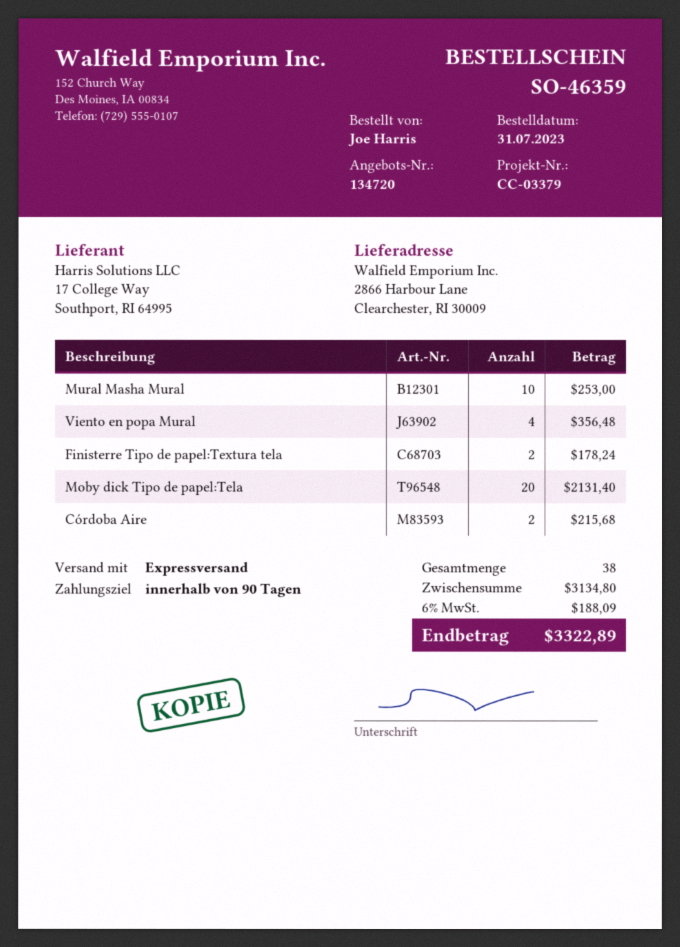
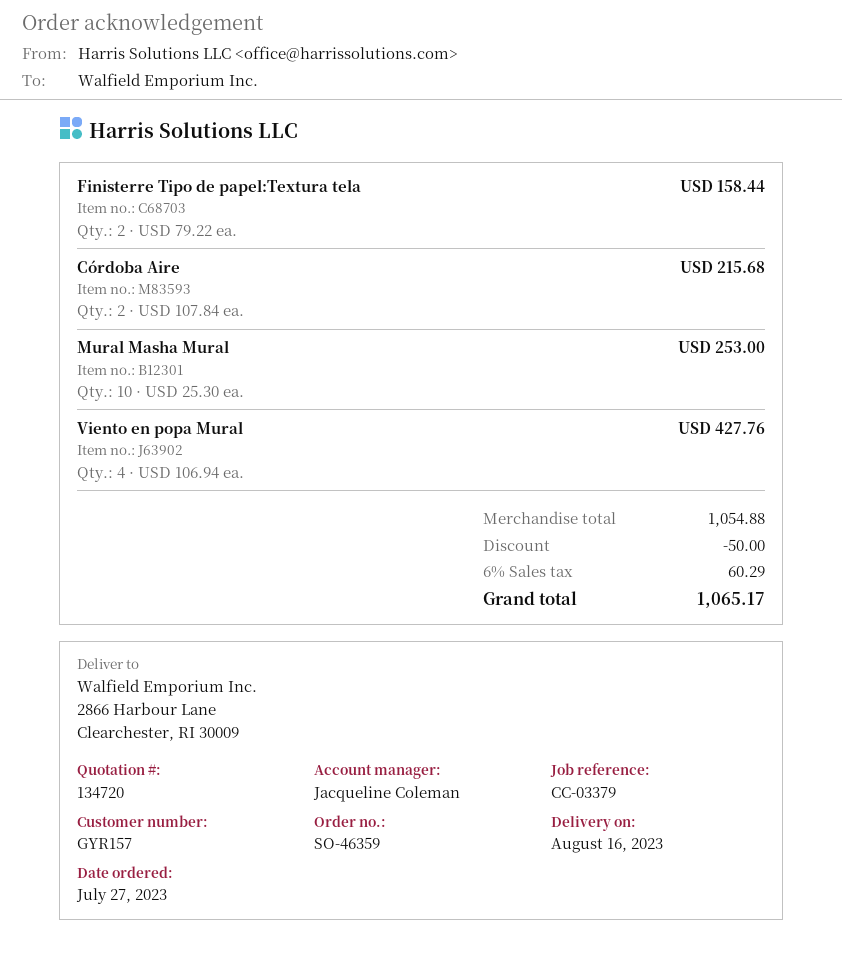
order date: 2023-07-31 -> 2023-07-27
Viento en popa Mural: 4 for 356.48 -> 4 for 427.76
Finisterre Tipo de papel:Textura tela: 2 for 178.24 -> 2 for 158.44
Moby dick Tipo de papel:Tela: 20 for 2131.40 -> none
subtotal: 3134.80 -> 1054.88
discount: none -> 50.00
tax: 6% = 188.09 -> 6% = 60.29
total: 3322.89 -> 1065.17

